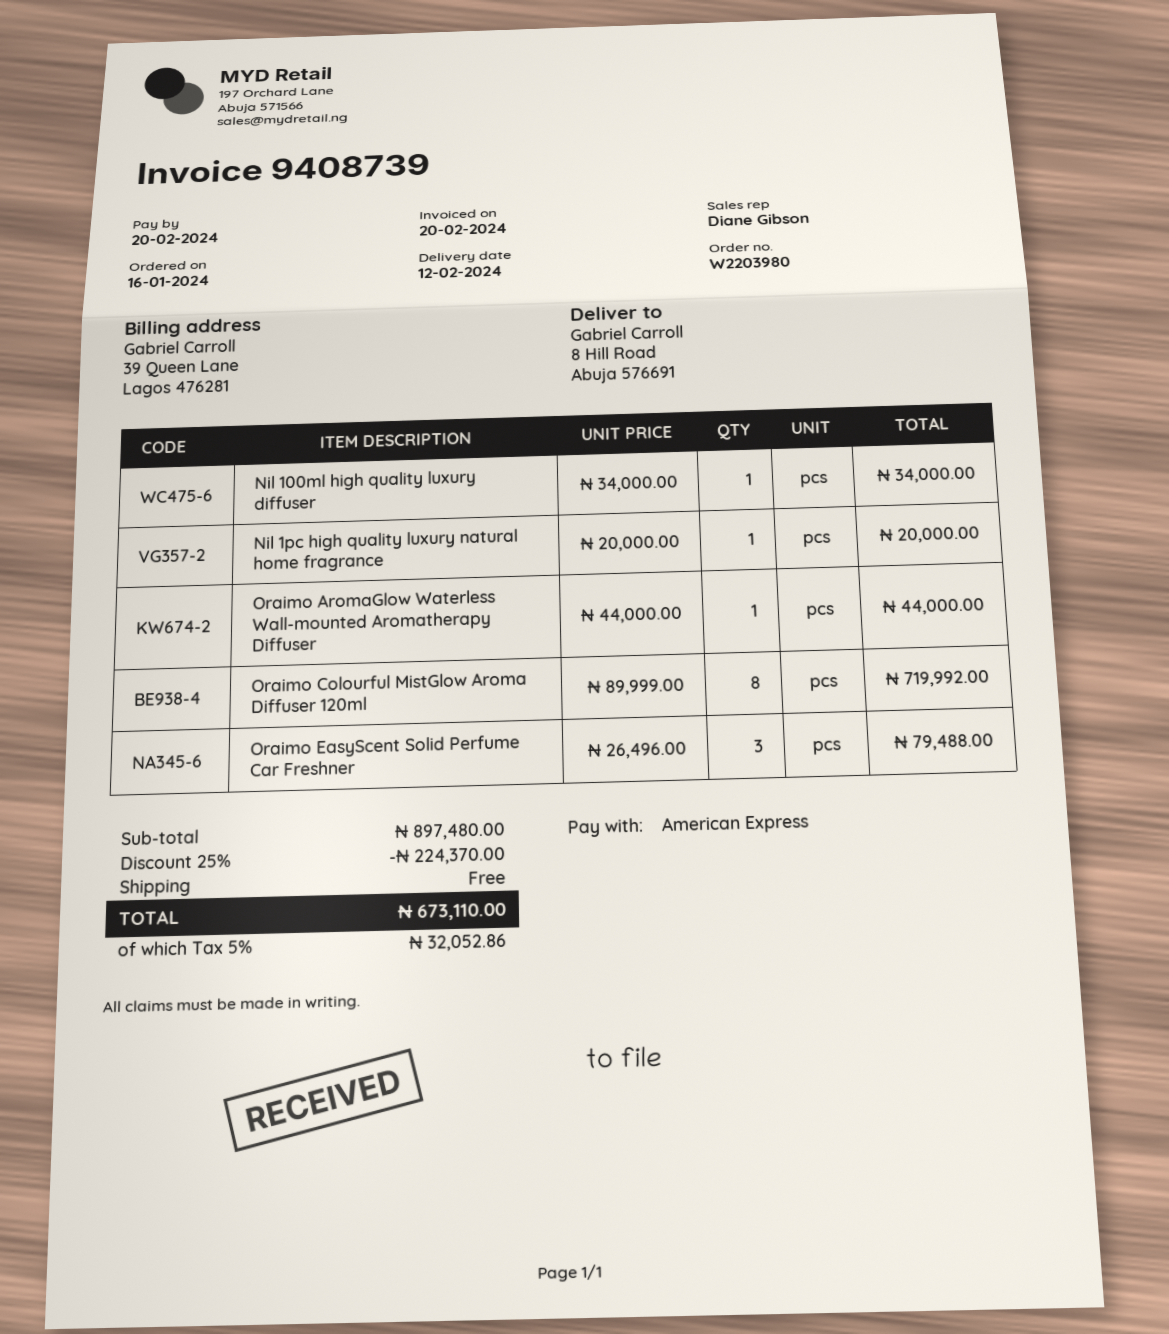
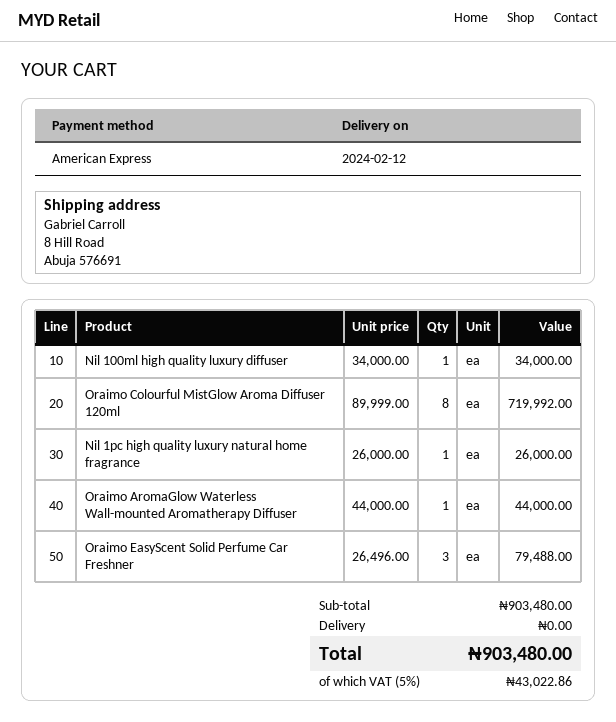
Nil 1pc high quality luxury natural home fragrance: 1 x 20000.00 = 20000.00 -> 1 x 26000.00 = 26000.00
subtotal: 897480.00 -> 903480.00
discount: 25% = 224370.00 -> none
tax: 5% = 32052.86 -> 5% = 43022.86
total: 673110.00 -> 903480.00

